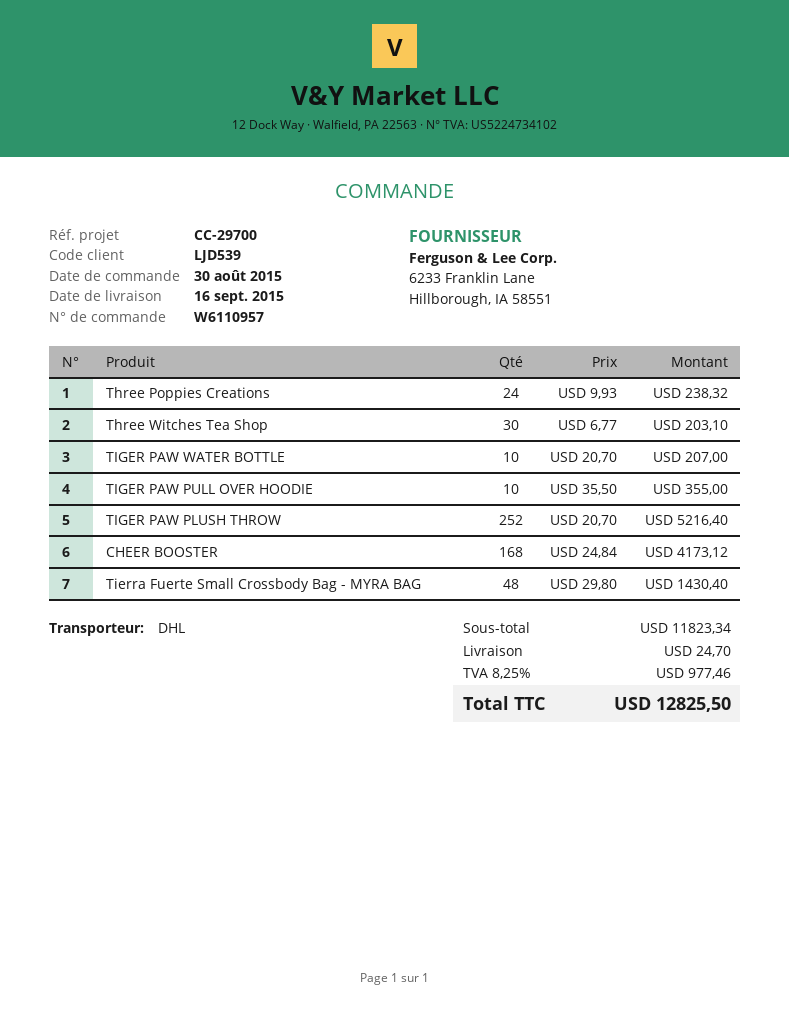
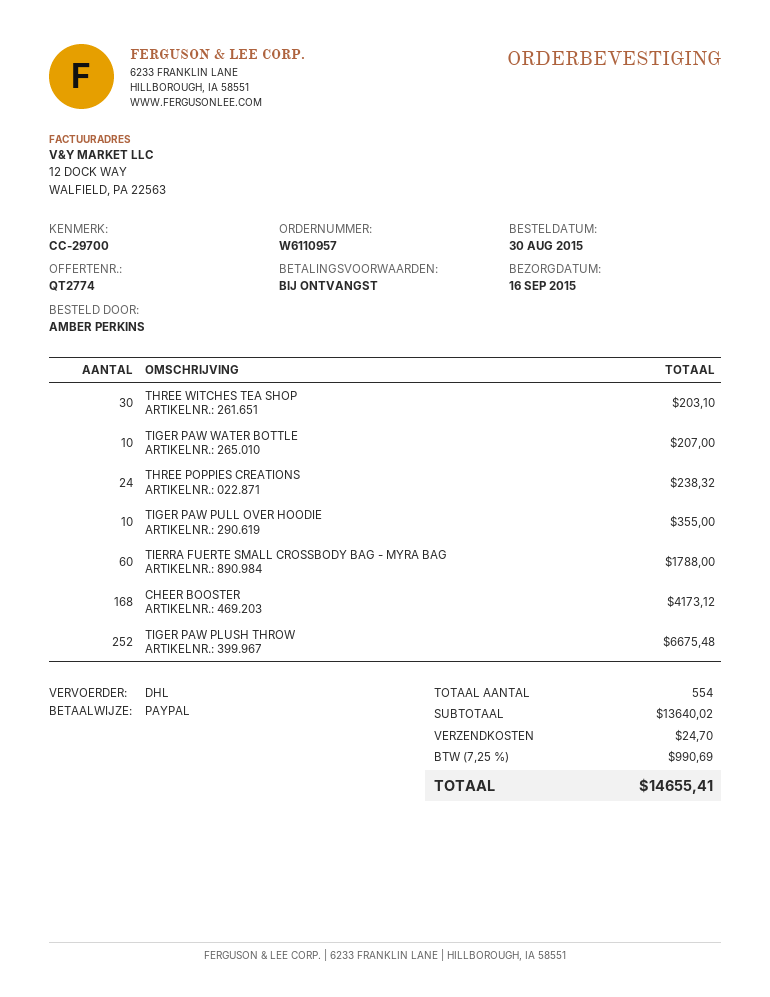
TIGER PAW PLUSH THROW: 252 for 5216.40 -> 252 for 6675.48
Tierra Fuerte Small Crossbody Bag - MYRA BAG: 48 for 1430.40 -> 60 for 1788.00
subtotal: 11823.34 -> 13640.02
tax: 8.25% = 977.46 -> 7.25% = 990.69
total: 12825.50 -> 14655.41

